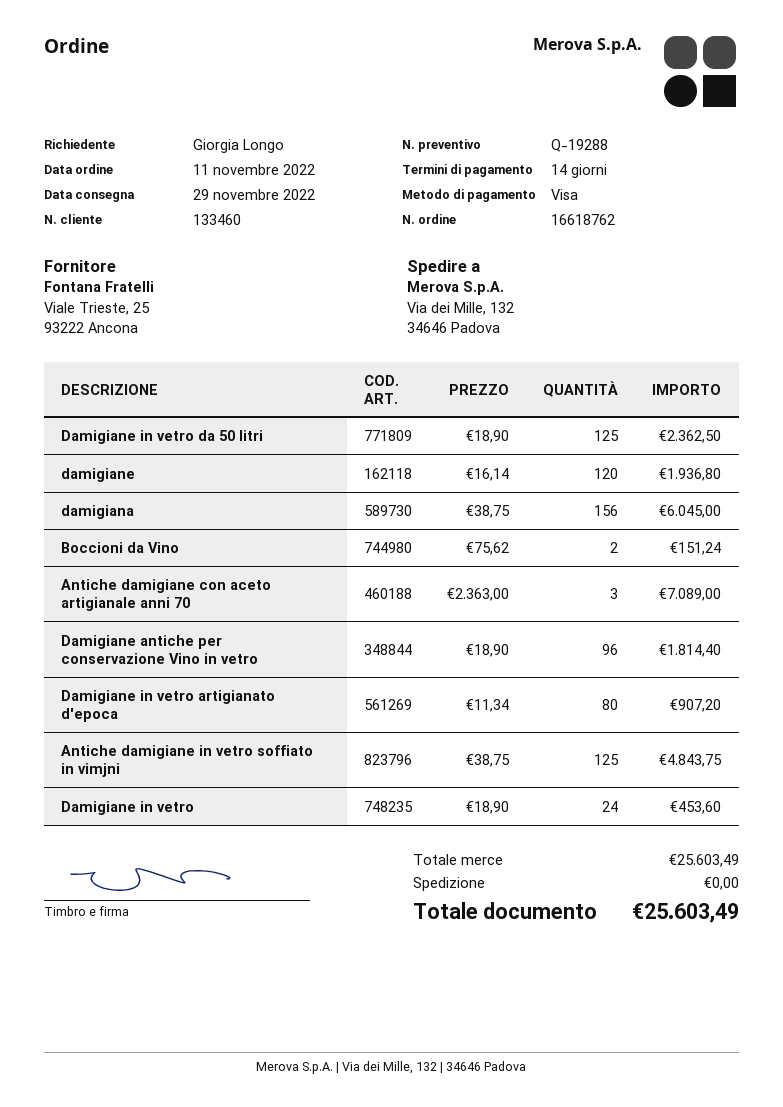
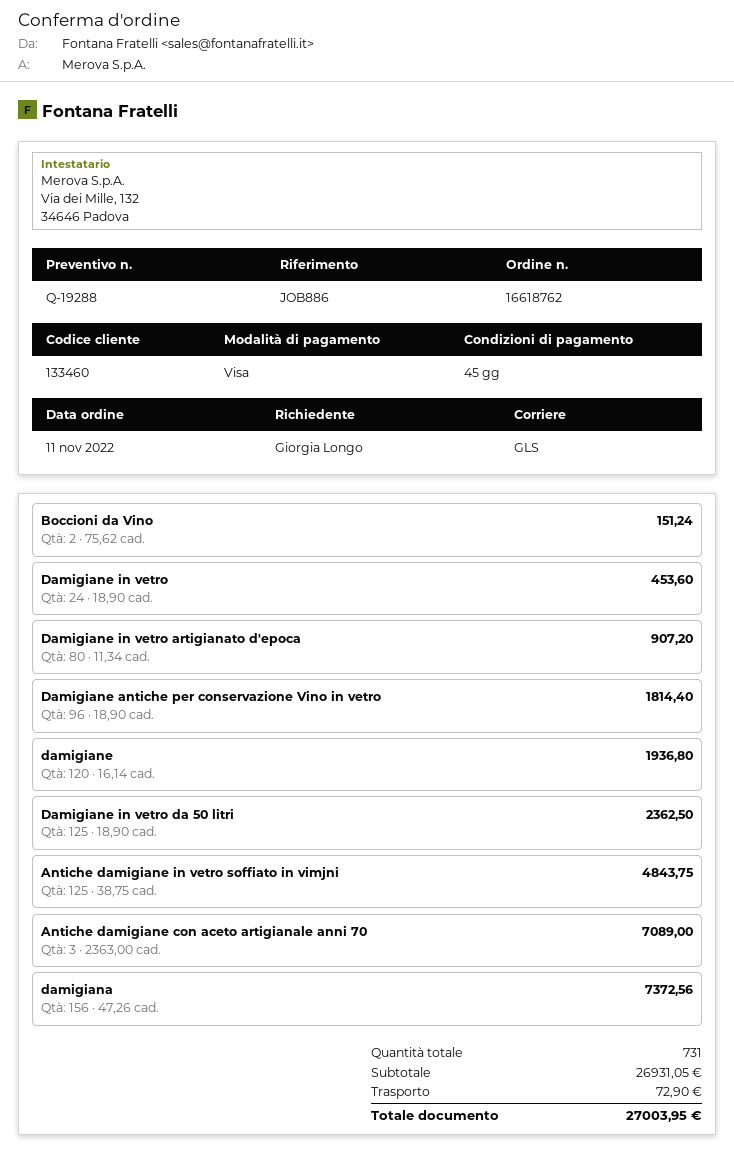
payment terms: 14 days -> 45 days
damigiana: 156 x 38.75 = 6045.00 -> 156 x 47.26 = 7372.56
subtotal: 25603.49 -> 26931.05
shipping: 0.00 -> 72.90
total: 25603.49 -> 27003.95

